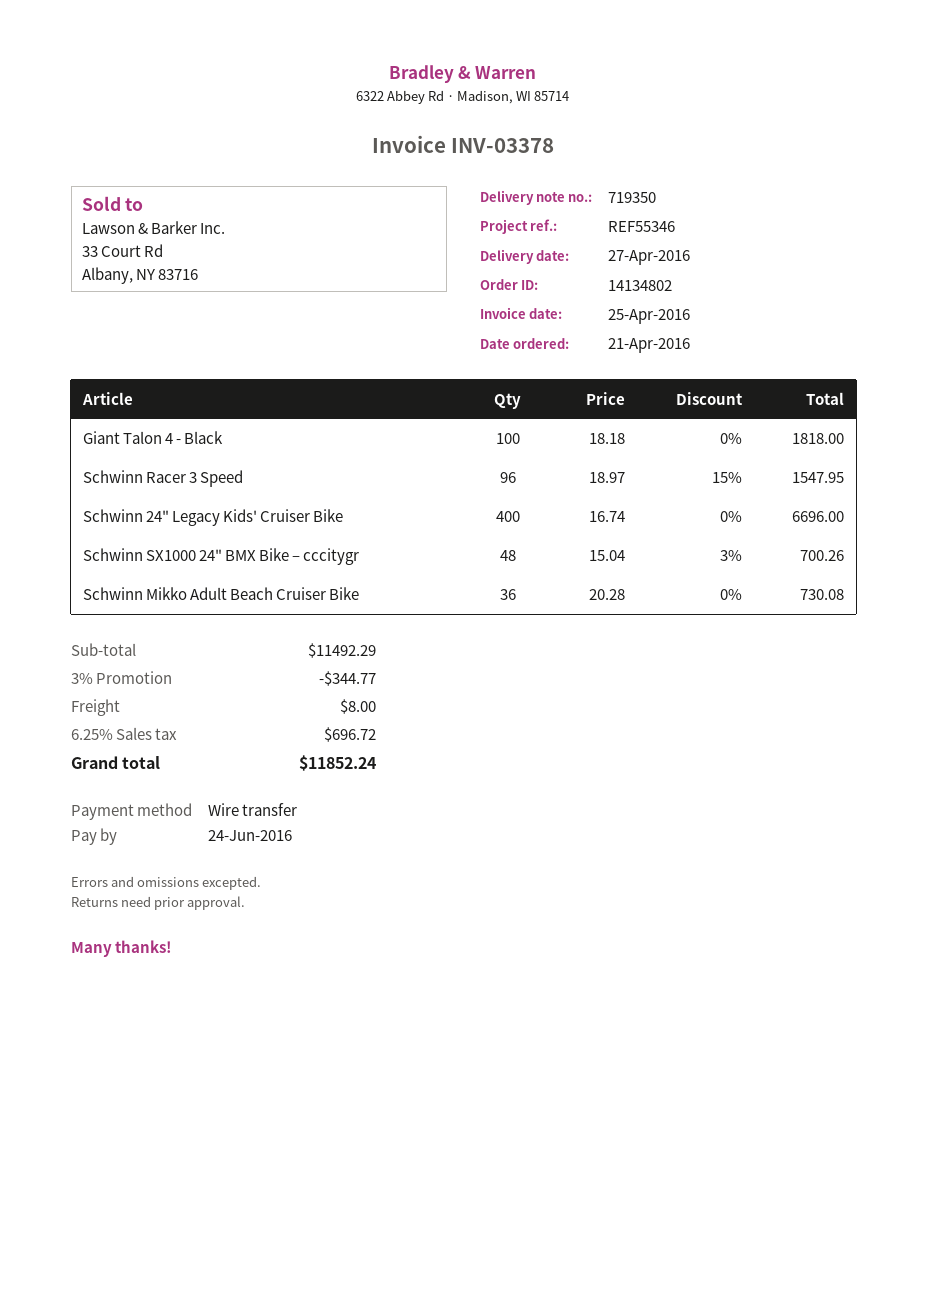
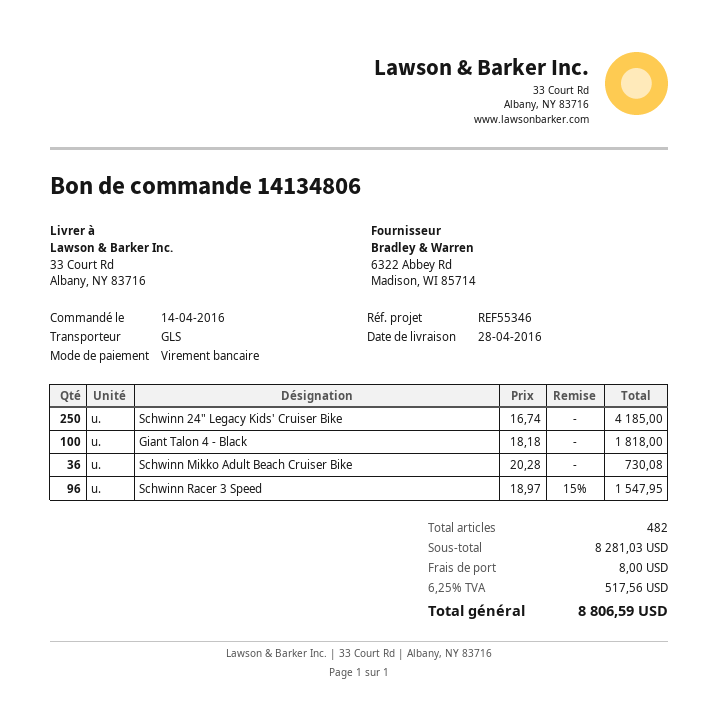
order number: 14134802 -> 14134806
order date: 2016-04-21 -> 2016-04-14
delivery date: 2016-04-27 -> 2016-04-28
Schwinn 24" Legacy Kids' Cruiser Bike: 400 x 16.74 = 6696.00 -> 250 x 16.74 = 4185.00
Schwinn SX1000 24" BMX Bike – cccitygr: 48 x 15.04 - 3% = 700.26 -> none
subtotal: 11492.29 -> 8281.03
discount: 3% = 344.77 -> none
tax: 6.25% = 696.72 -> 6.25% = 517.56
total: 11852.24 -> 8806.59

